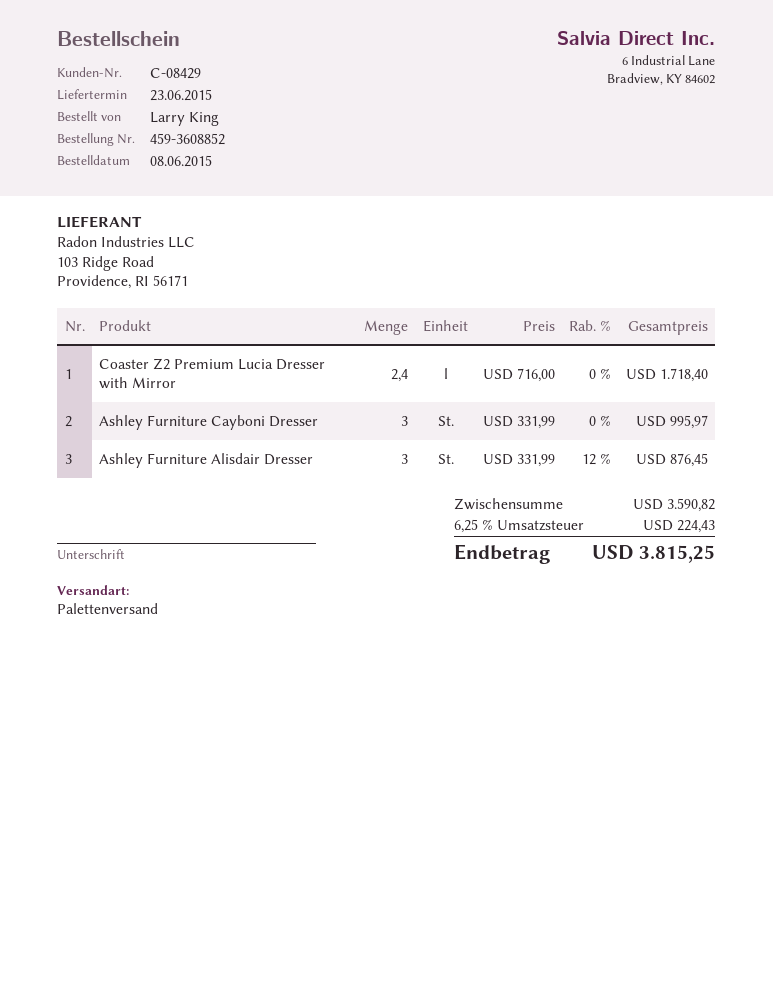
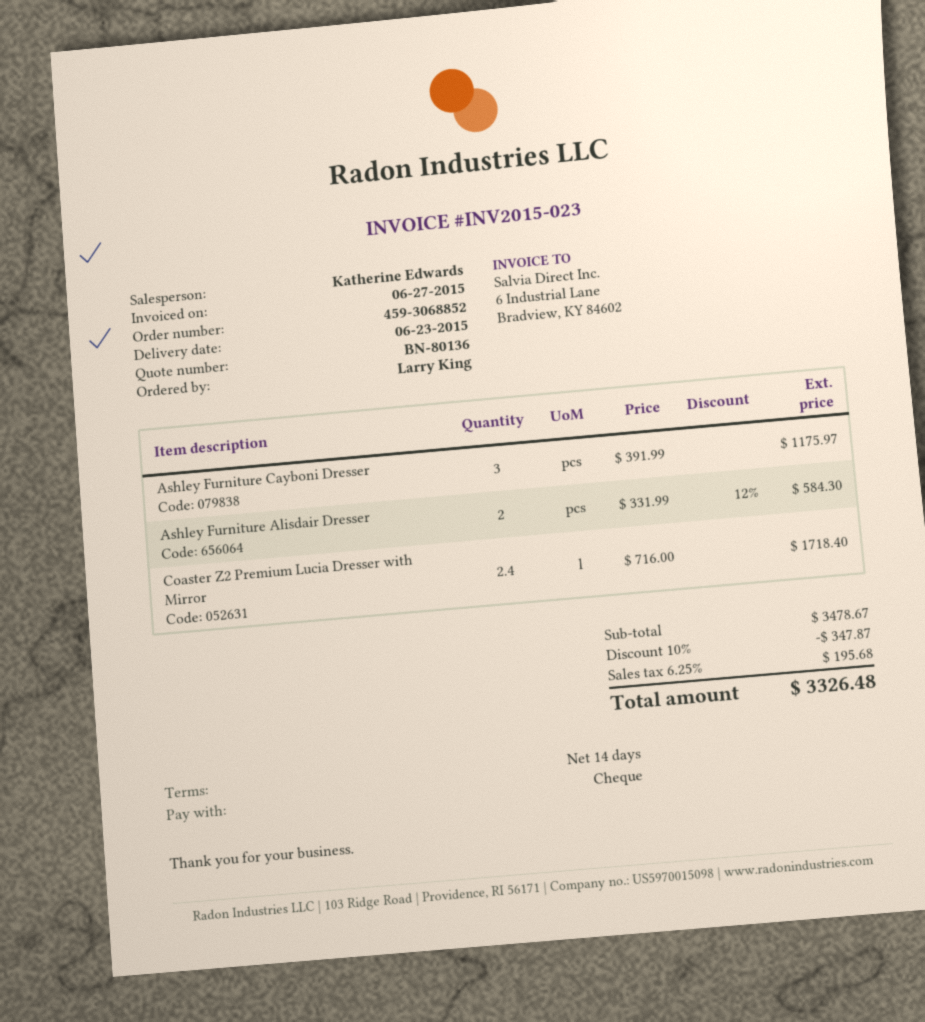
order number: 459-3608852 -> 459-3068852
Ashley Furniture Cayboni Dresser: 3 x 331.99 = 995.97 -> 3 x 391.99 = 1175.97
Ashley Furniture Alisdair Dresser: 3 x 331.99 - 12% = 876.45 -> 2 x 331.99 - 12% = 584.30
subtotal: 3590.82 -> 3478.67
discount: none -> 10% = 347.87
tax: 6.25% = 224.43 -> 6.25% = 195.68
total: 3815.25 -> 3326.48

